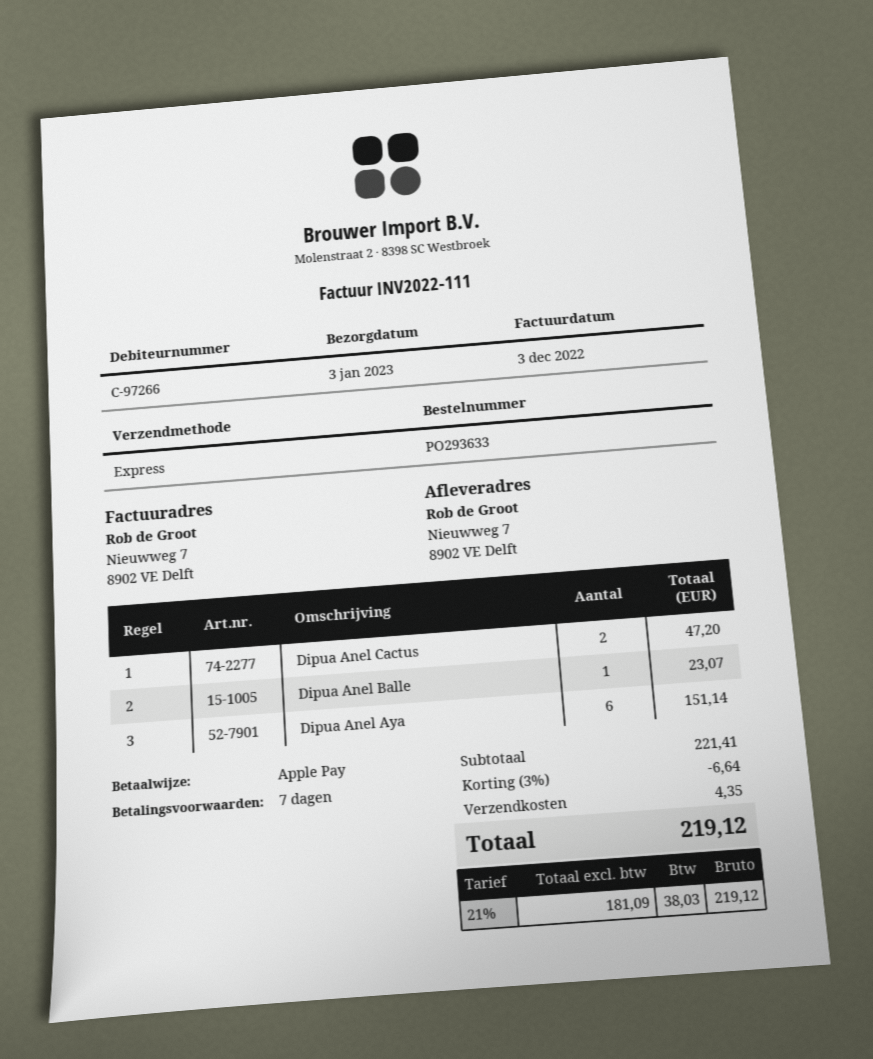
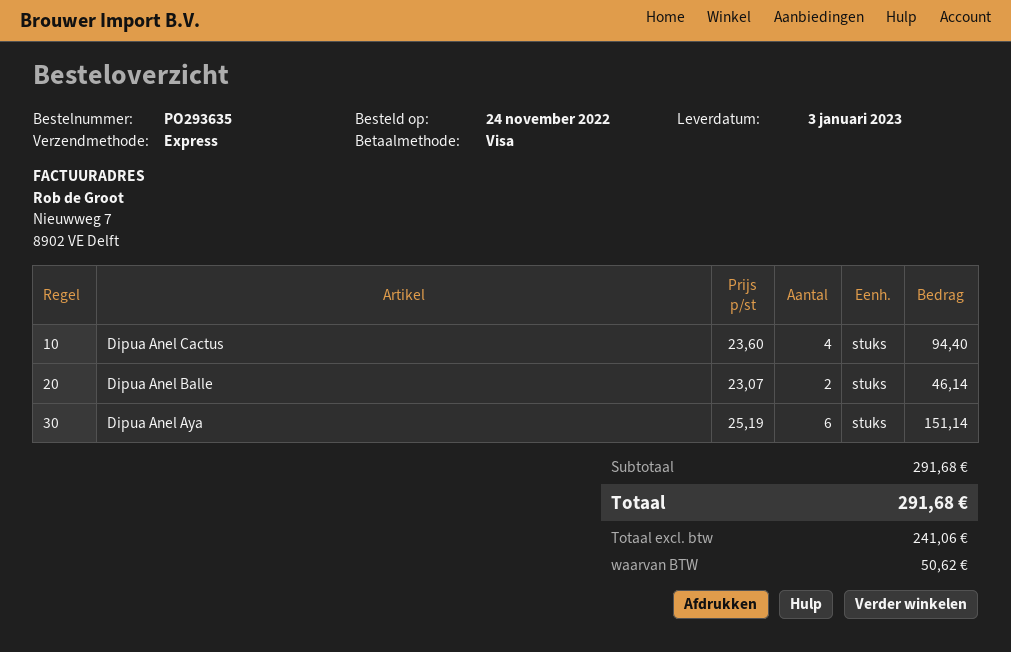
order number: PO293633 -> PO293635
payment method: Apple Pay -> Visa
Dipua Anel Cactus: 2 for 47.20 -> 4 for 94.40
Dipua Anel Balle: 1 for 23.07 -> 2 for 46.14
subtotal: 221.41 -> 291.68
discount: 3% = 6.64 -> none
shipping: 4.35 -> none
net: 181.09 -> 241.06
tax: 38.03 -> 50.62
total: 219.12 -> 291.68

